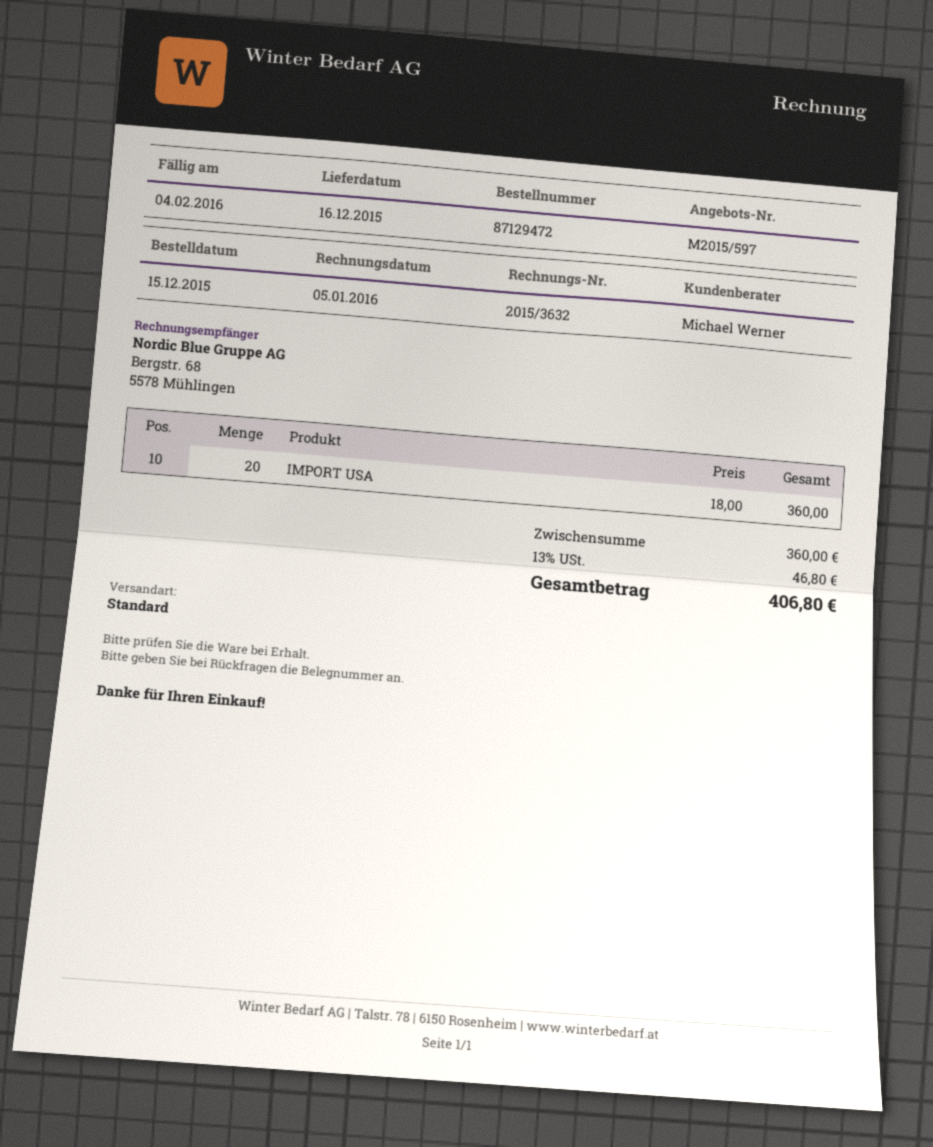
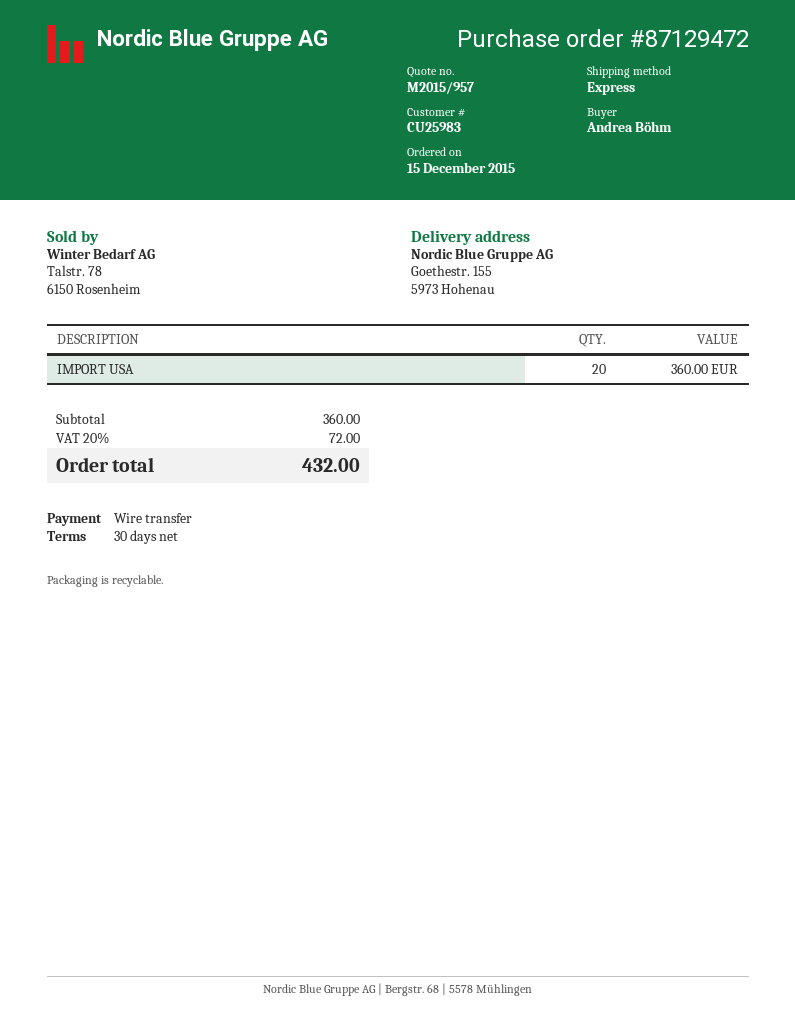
quote number: M2015/597 -> M2015/957
shipping method: standard -> express
tax: 13% = 46.80 -> 20% = 72.00
total: 406.80 -> 432.00

